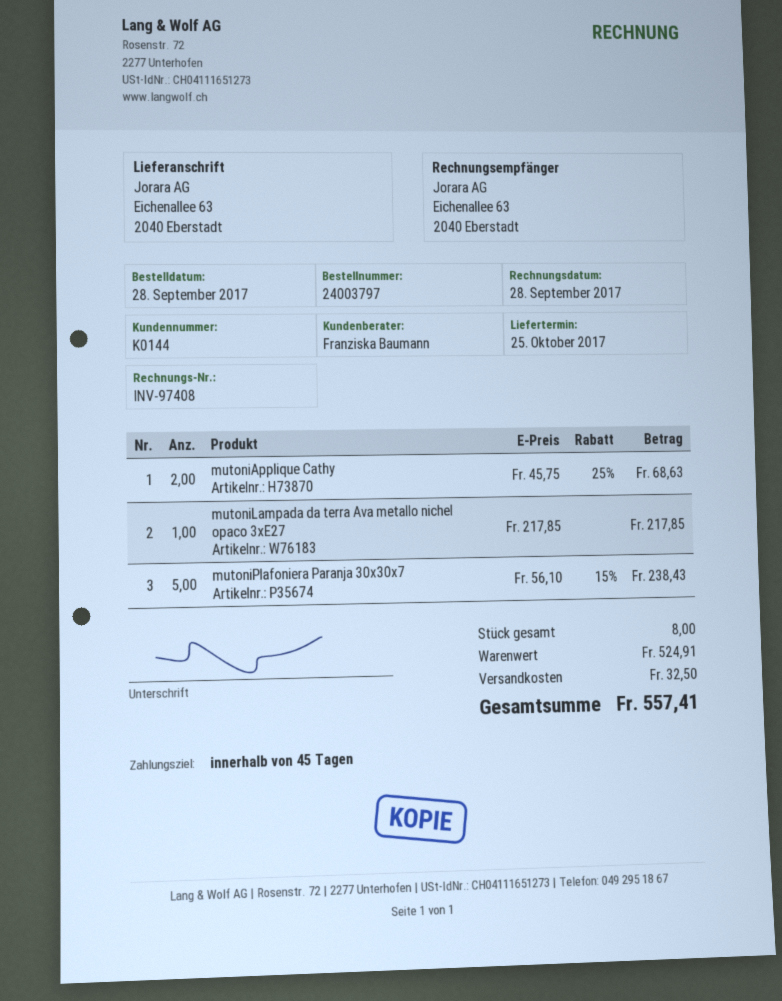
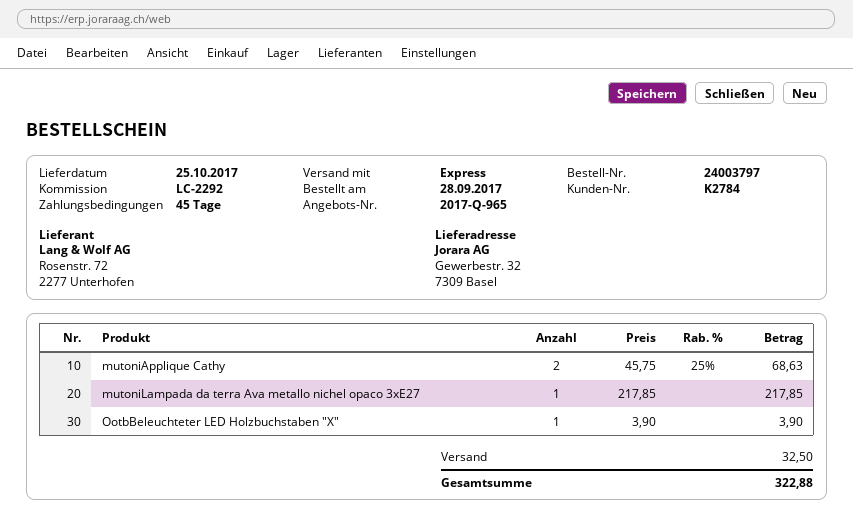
customer number: K0144 -> K2784
ship to: Eichenallee 63, 2040 Eberstadt -> Gewerbestr. 32, 7309 Basel
mutoniPlafoniera Paranja 30x30x7: 5 x 56.10 - 15% = 238.43 -> none
OotbBeleuchteter LED Holzbuchstaben "X": none -> 1 x 3.90 = 3.90
total: 557.41 -> 322.88

